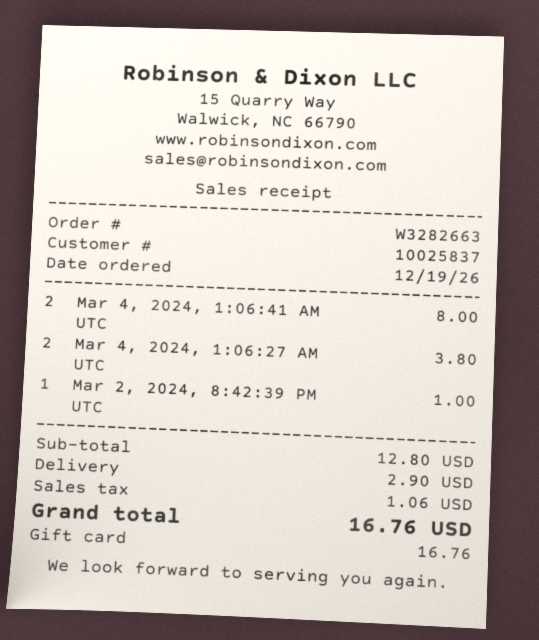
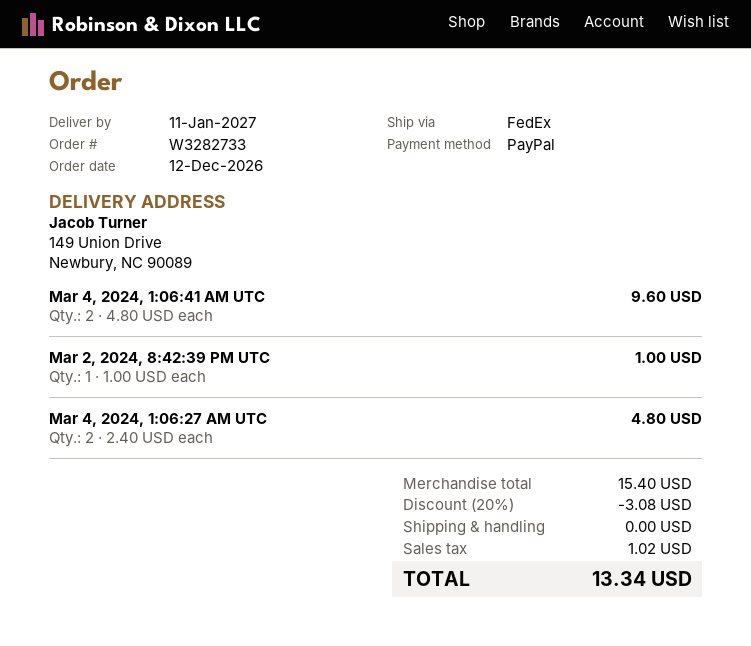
order number: W3282663 -> W3282733
order date: 2026-12-19 -> 2026-12-12
payment method: gift card -> PayPal
Mar 4, 2024, 1:06:41 AM UTC: 2 for 8.00 -> 2 for 9.60
Mar 4, 2024, 1:06:27 AM UTC: 2 for 3.80 -> 2 for 4.80
subtotal: 12.80 -> 15.40
discount: none -> 20% = 3.08
shipping: 2.90 -> 0.00
tax: 1.06 -> 1.02
total: 16.76 -> 13.34

